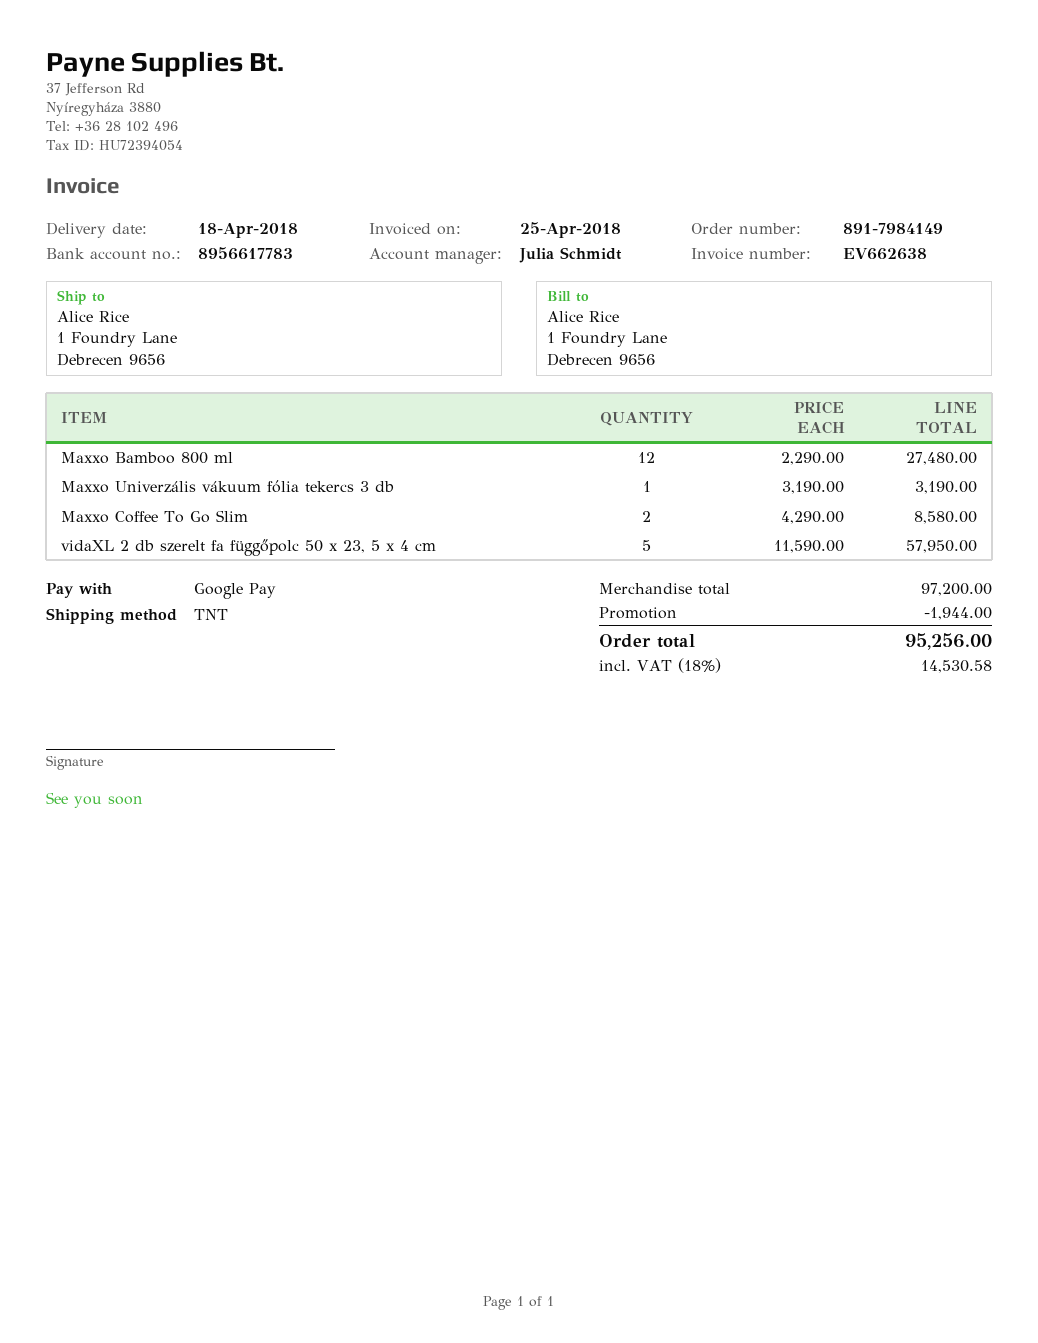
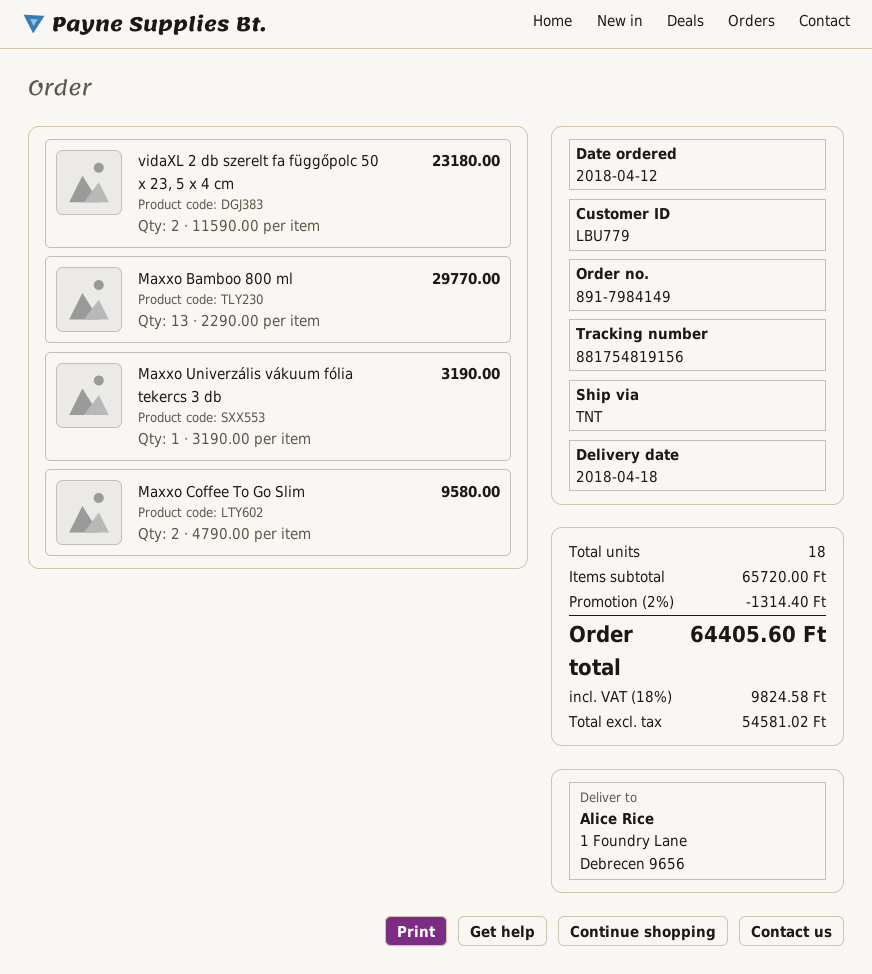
Maxxo Bamboo 800 ml: 12 x 2290.00 = 27480.00 -> 13 x 2290.00 = 29770.00
Maxxo Coffee To Go Slim: 2 x 4290.00 = 8580.00 -> 2 x 4790.00 = 9580.00
vidaXL 2 db szerelt fa függőpolc 50 x 23, 5 x 4 cm: 5 x 11590.00 = 57950.00 -> 2 x 11590.00 = 23180.00
subtotal: 97200.00 -> 65720.00
discount: 1944.00 -> 1314.40
tax: 18% = 14530.58 -> 18% = 9824.58
total: 95256.00 -> 64405.60

